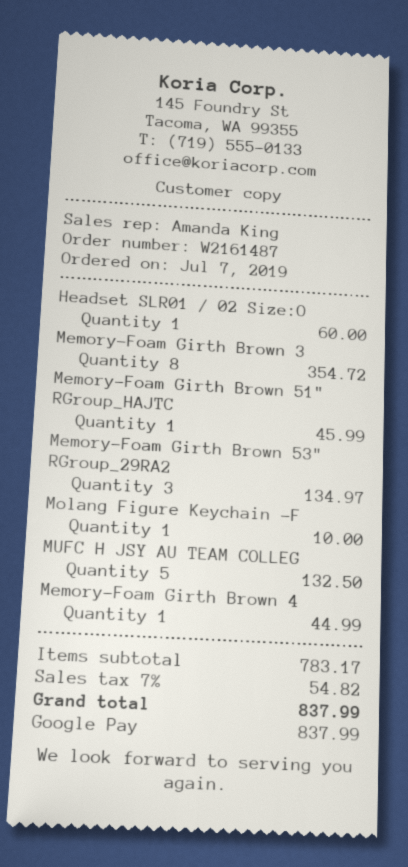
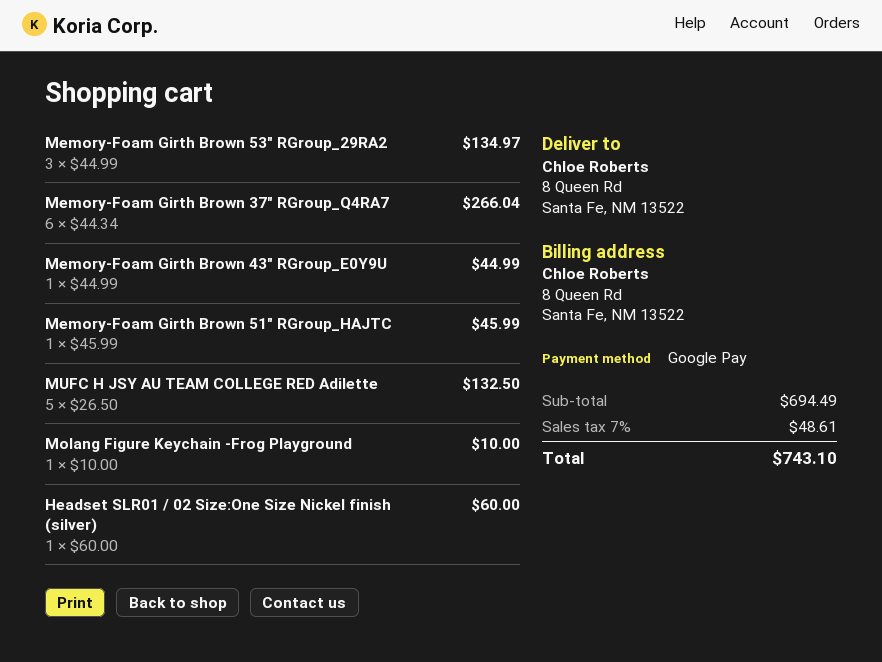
Memory-Foam Girth Brown 3: 8 for 354.72 -> 6 for 266.04
subtotal: 783.17 -> 694.49
tax: 7% = 54.82 -> 7% = 48.61
total: 837.99 -> 743.10

